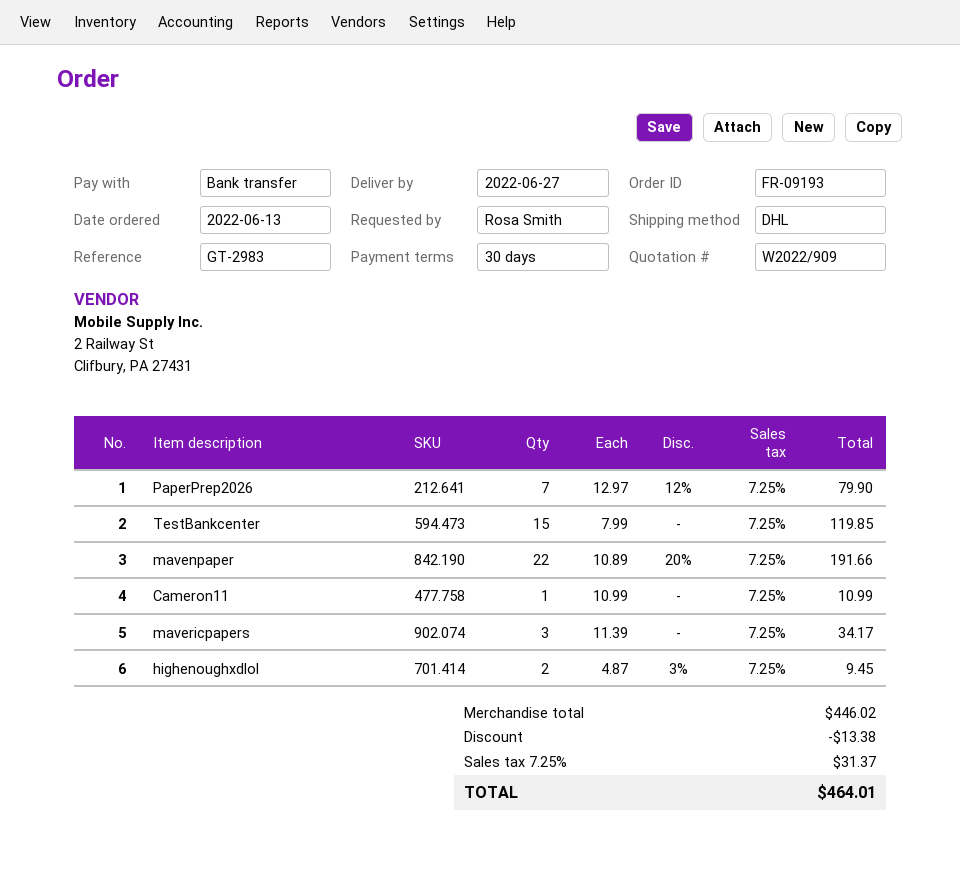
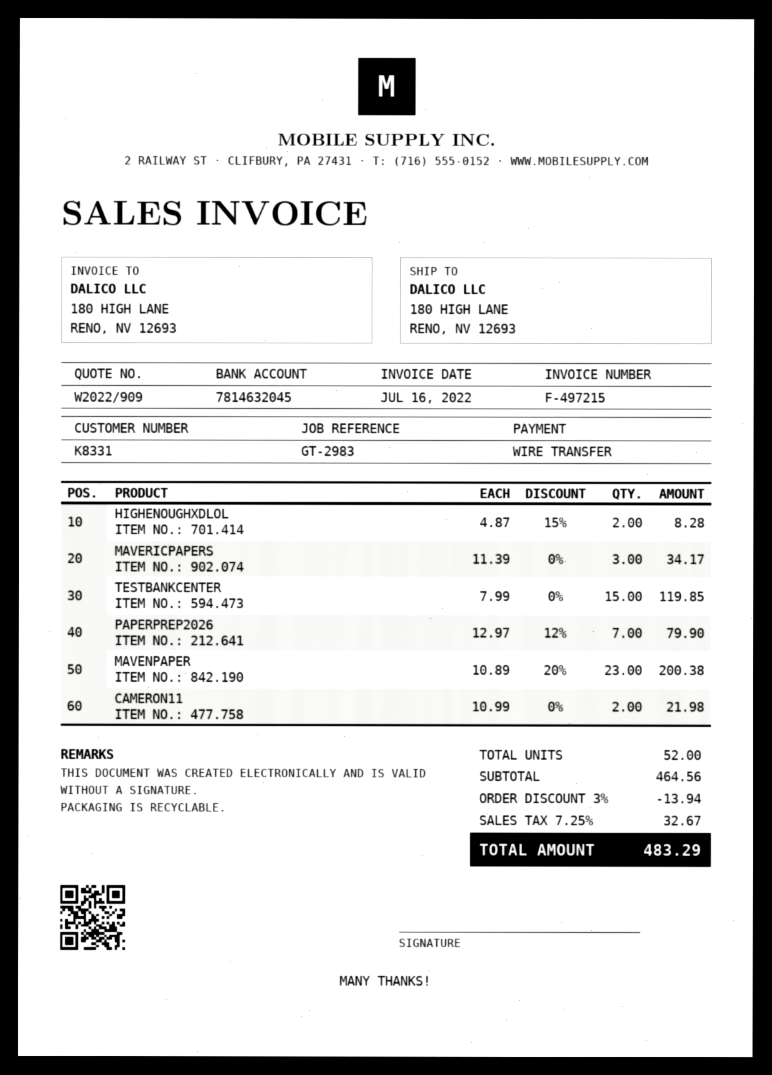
mavenpaper: 22 x 10.89 - 20% = 191.66 -> 23 x 10.89 - 20% = 200.38
Cameron11: 1 x 10.99 = 10.99 -> 2 x 10.99 = 21.98
highenoughxdlol: 2 x 4.87 - 3% = 9.45 -> 2 x 4.87 - 15% = 8.28
subtotal: 446.02 -> 464.56
discount: 13.38 -> 13.94
tax: 7.25% = 31.37 -> 7.25% = 32.67
total: 464.01 -> 483.29

